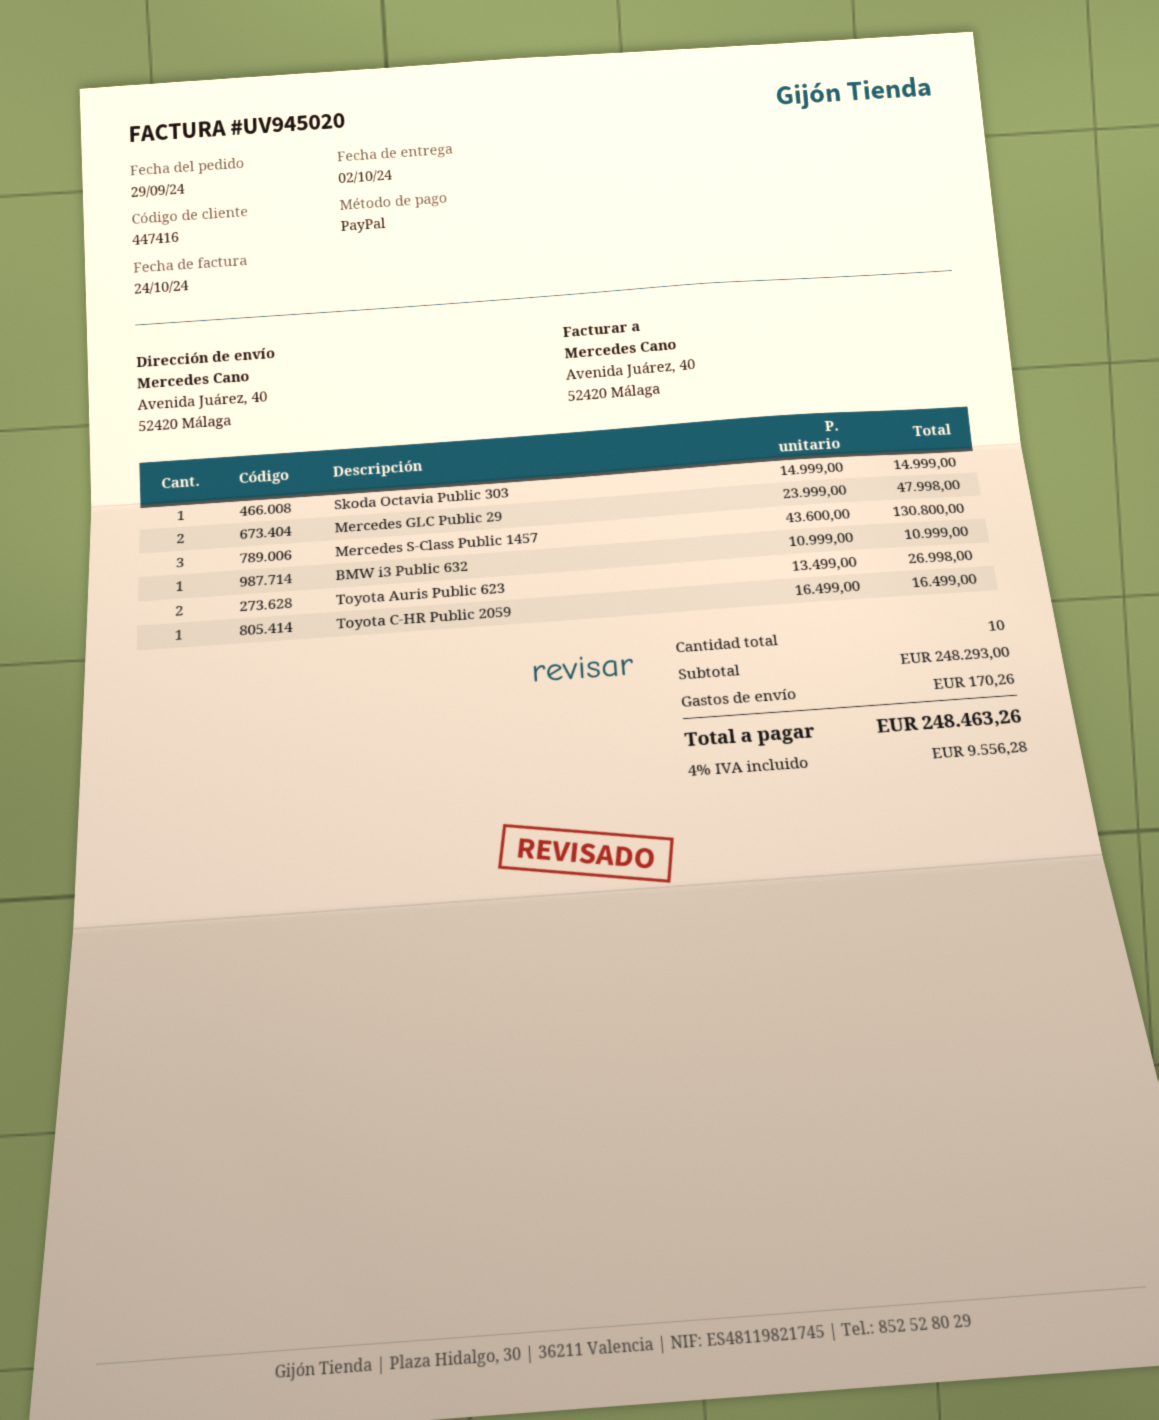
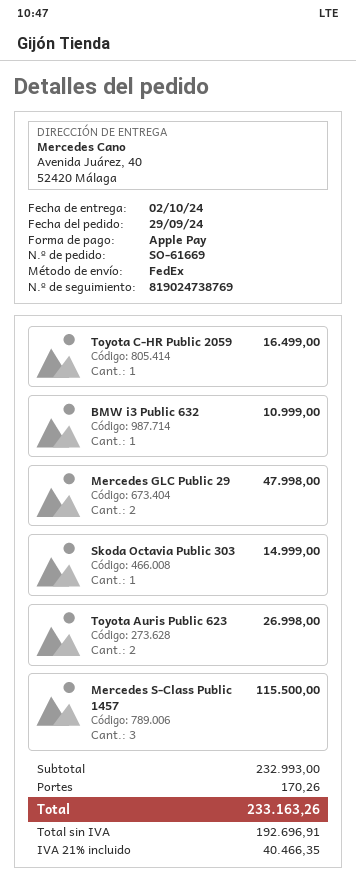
payment method: PayPal -> Apple Pay
Mercedes S-Class Public 1457: 3 for 130800.00 -> 3 for 115500.00
subtotal: 248293.00 -> 232993.00
tax: 4% = 9556.28 -> 21% = 40466.35
total: 248463.26 -> 233163.26

